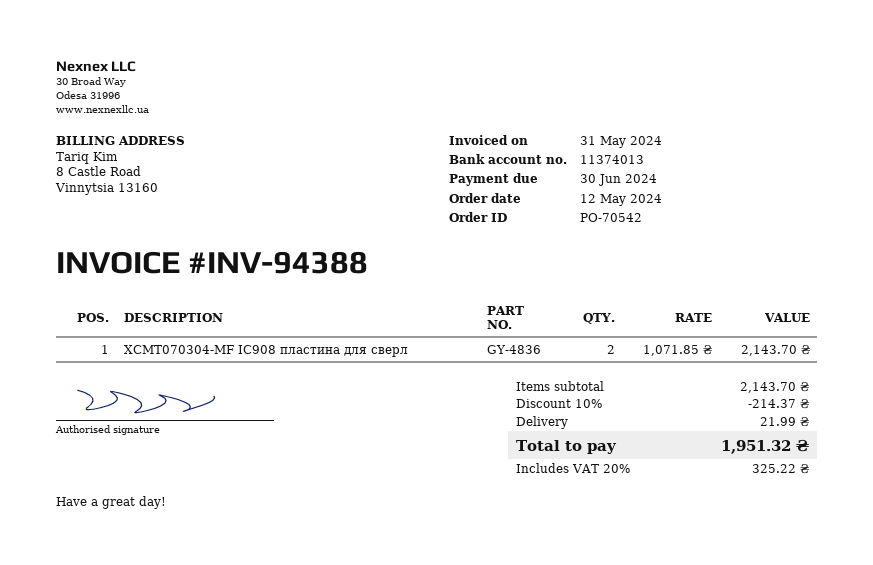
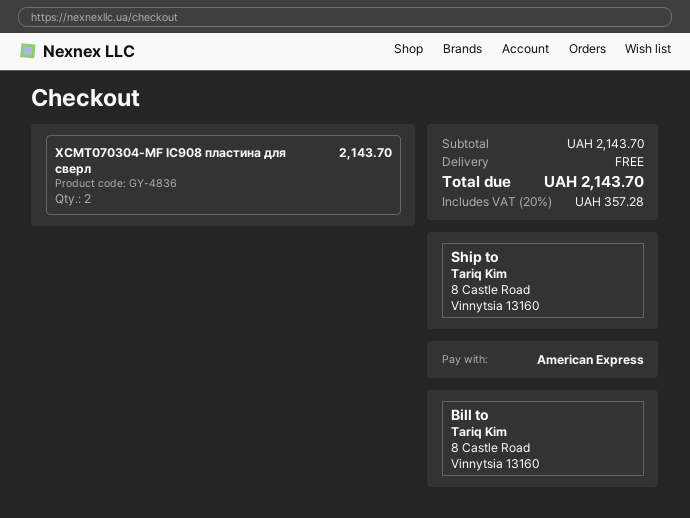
discount: 10% = 214.37 -> none
shipping: 21.99 -> 0.00
tax: 20% = 325.22 -> 20% = 357.28
total: 1951.32 -> 2143.70

